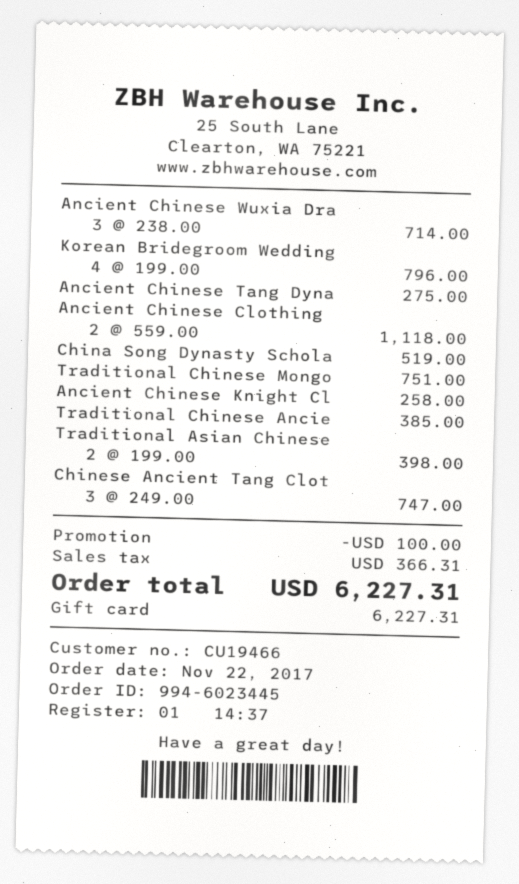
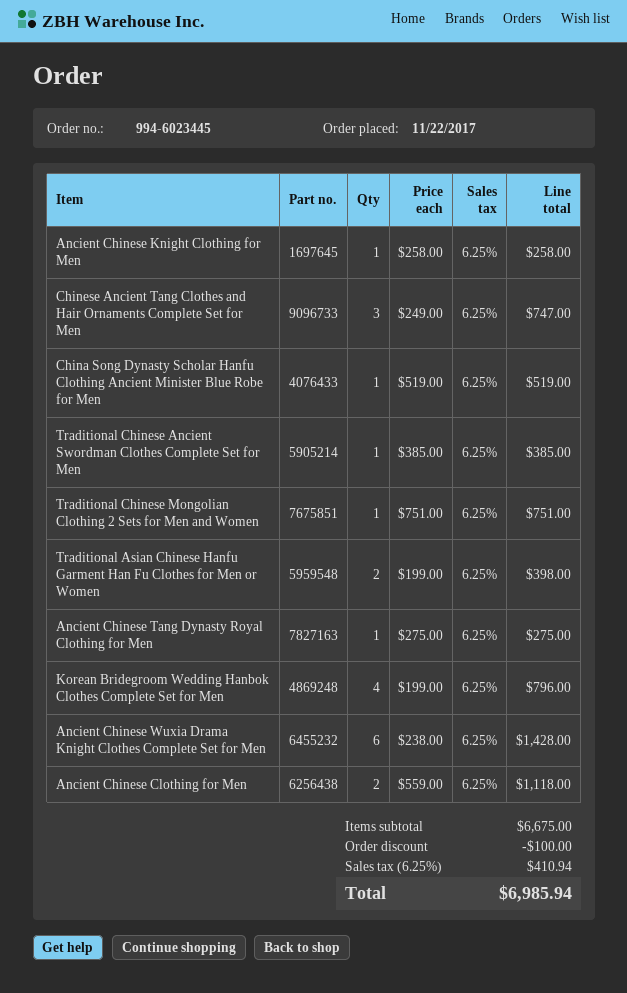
Ancient Chinese Wuxia Dra: 3 x 238.00 = 714.00 -> 6 x 238.00 = 1428.00
tax: 366.31 -> 410.94
total: 6227.31 -> 6985.94

